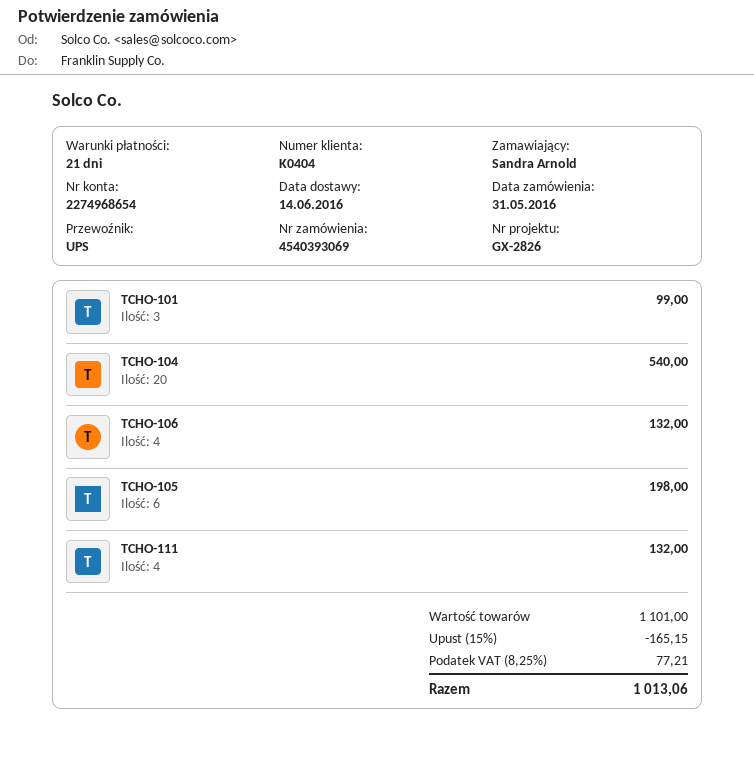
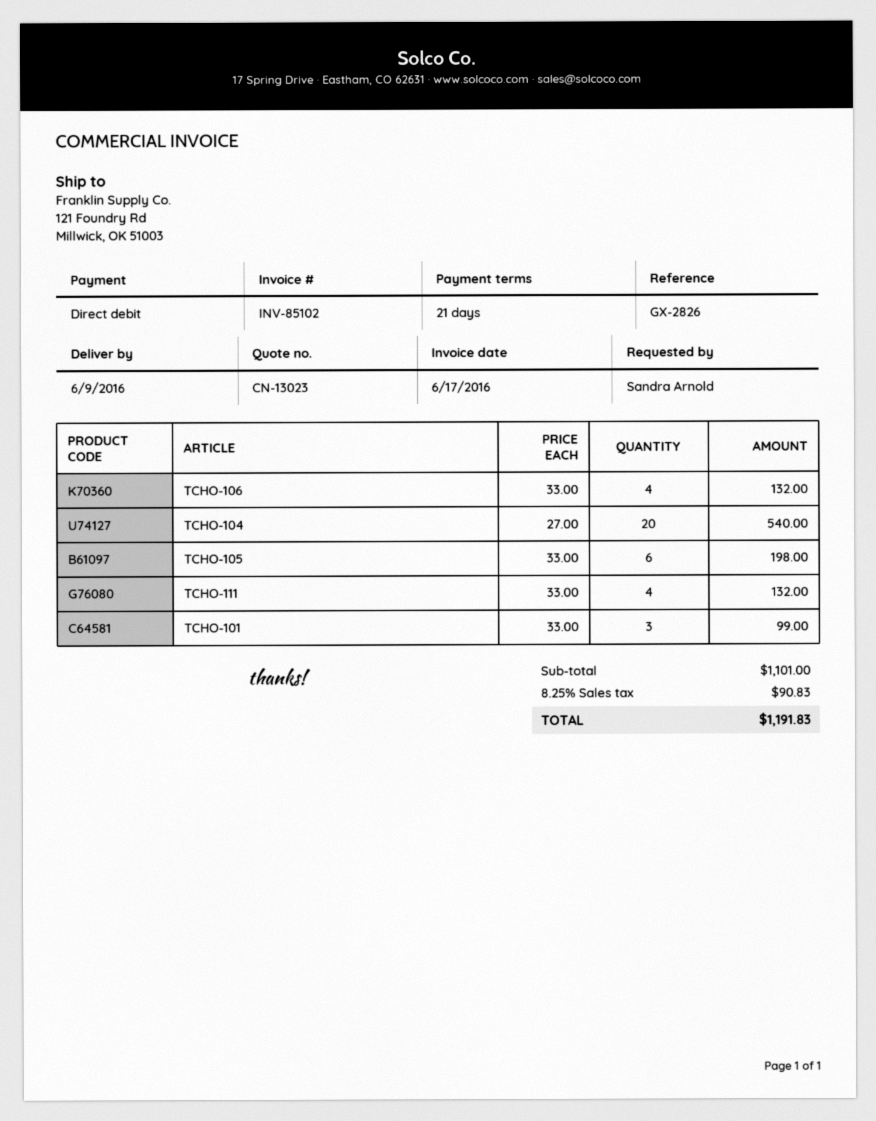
delivery date: 2016-06-14 -> 2016-06-09
discount: 15% = 165.15 -> none
tax: 8.25% = 77.21 -> 8.25% = 90.83
total: 1013.06 -> 1191.83

